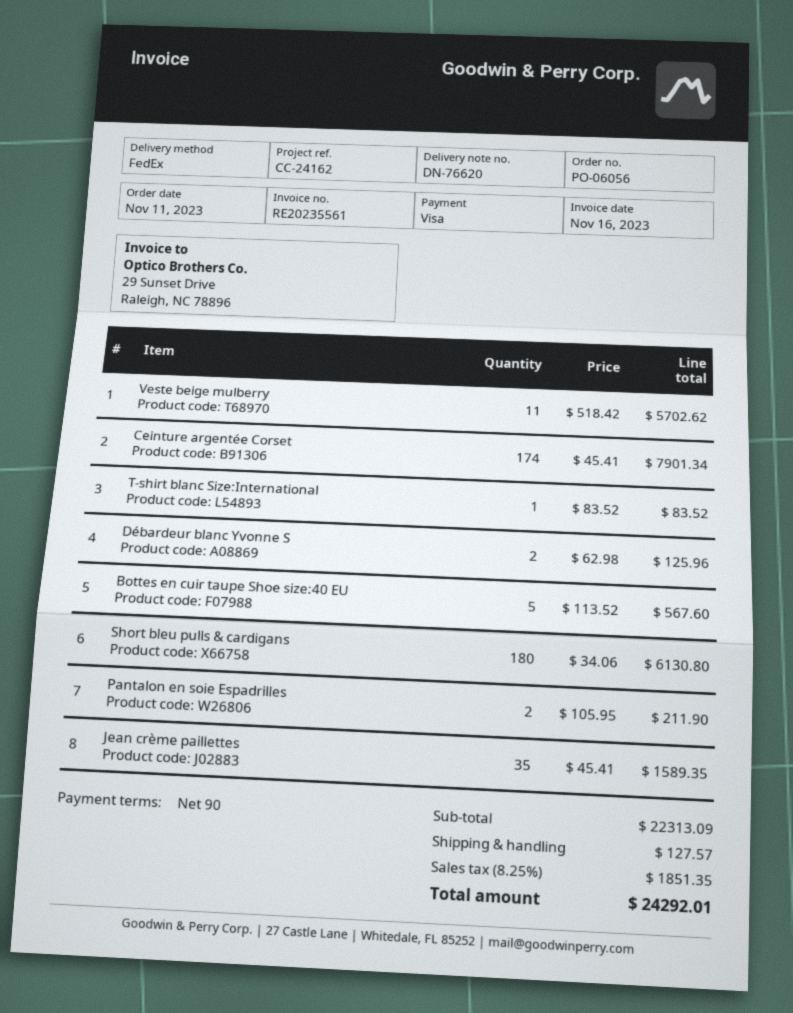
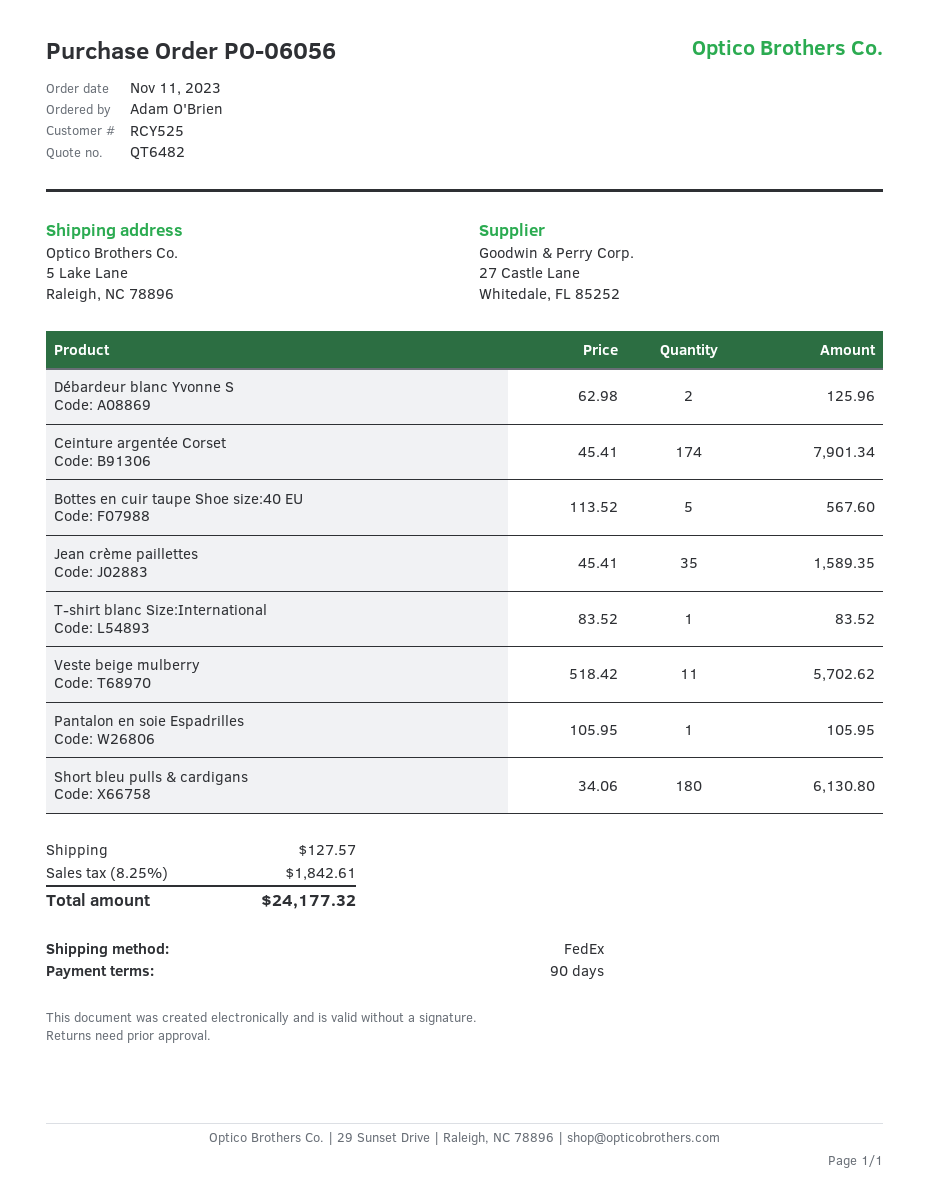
Pantalon en soie Espadrilles: 2 x 105.95 = 211.90 -> 1 x 105.95 = 105.95
tax: 8.25% = 1851.35 -> 8.25% = 1842.61
total: 24292.01 -> 24177.32

